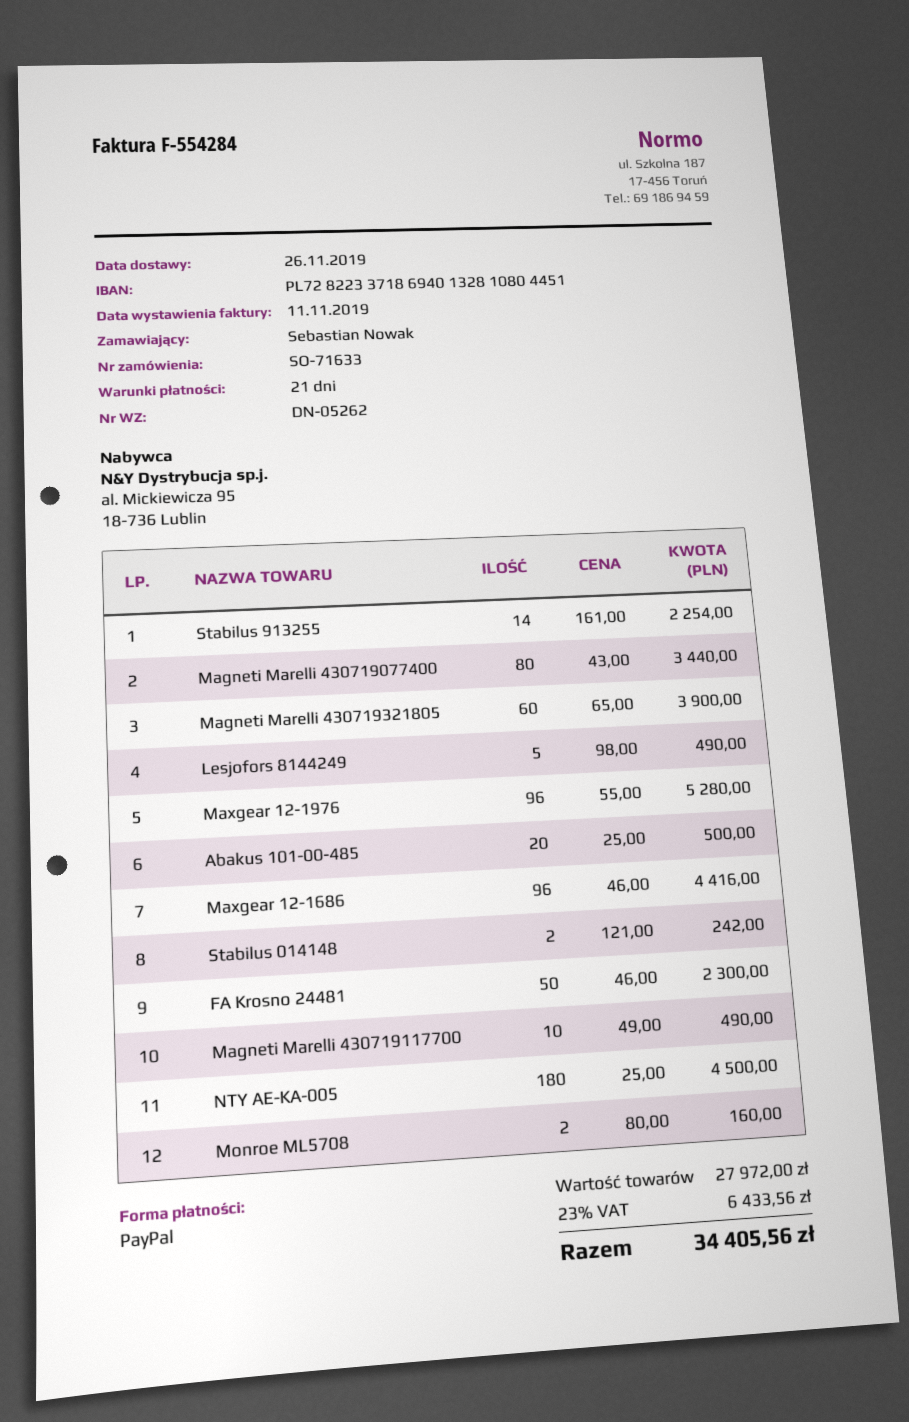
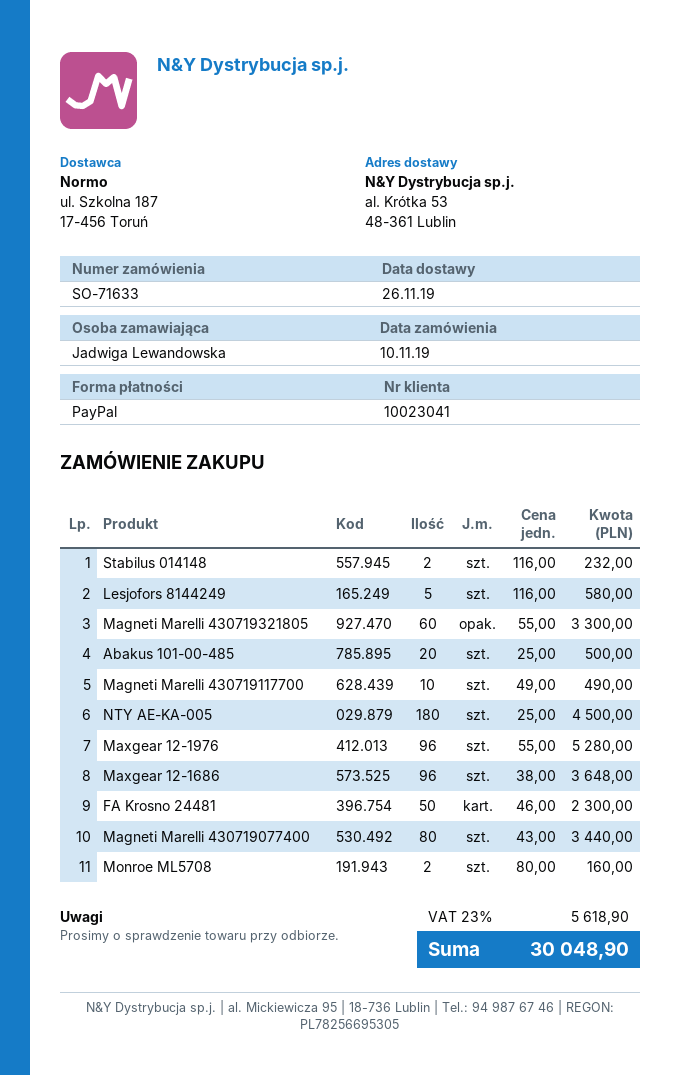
ordered by: Sebastian Nowak -> Jadwiga Lewandowska
Stabilus 913255: 14 x 161.00 = 2254.00 -> none
Magneti Marelli 430719321805: 60 x 65.00 = 3900.00 -> 60 x 55.00 = 3300.00
Lesjofors 8144249: 5 x 98.00 = 490.00 -> 5 x 116.00 = 580.00
Maxgear 12-1686: 96 x 46.00 = 4416.00 -> 96 x 38.00 = 3648.00
Stabilus 014148: 2 x 121.00 = 242.00 -> 2 x 116.00 = 232.00
tax: 23% = 6433.56 -> 23% = 5618.90
total: 34405.56 -> 30048.90

